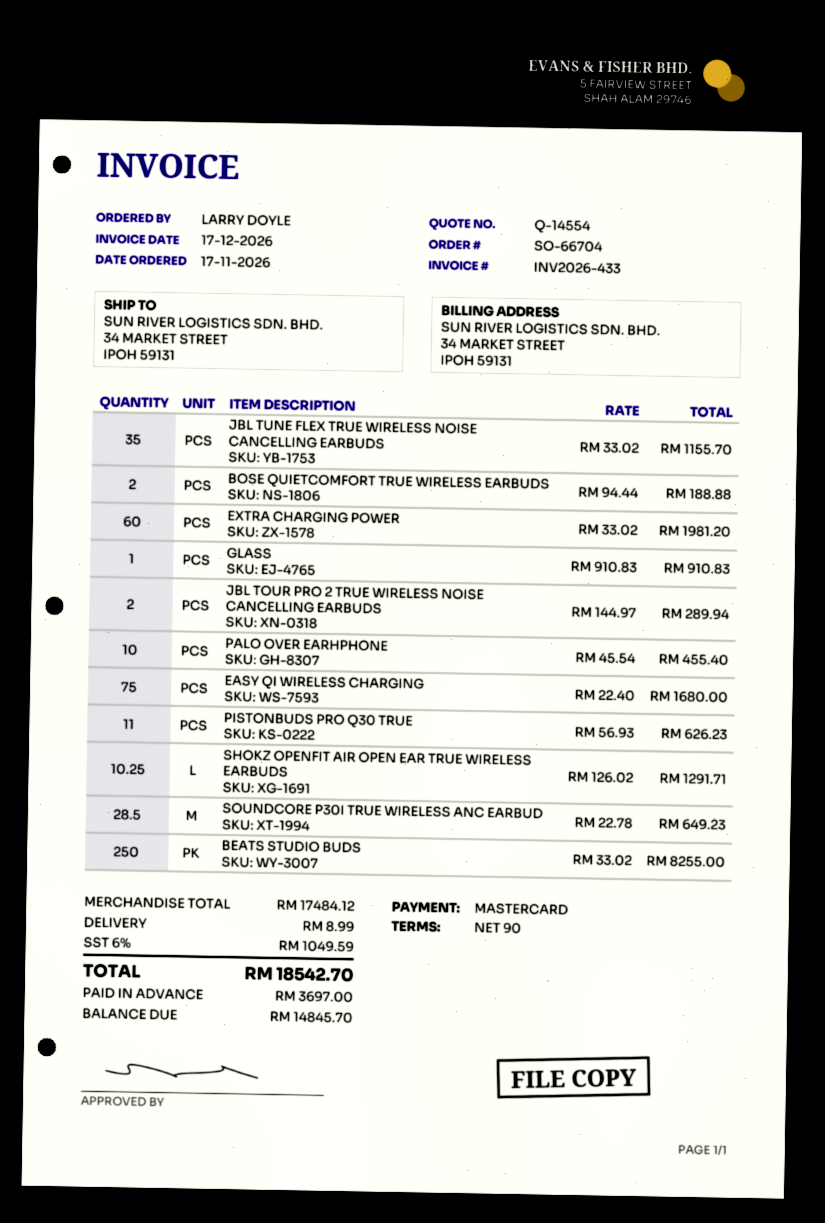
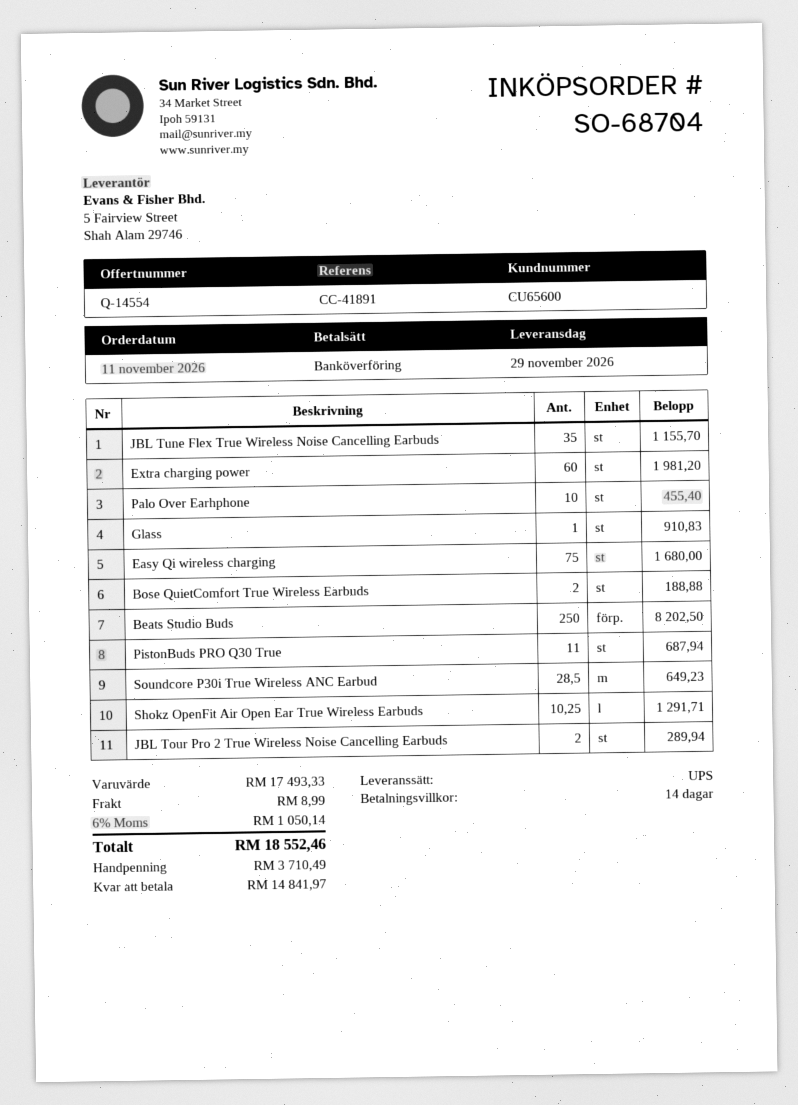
order number: SO-66704 -> SO-68704
order date: 2026-11-17 -> 2026-11-11
payment terms: 90 days -> 14 days
payment method: Mastercard -> bank transfer
PISTONBUDS PRO Q30 TRUE: 11 for 626.23 -> 11 for 687.94
BEATS STUDIO BUDS: 250 for 8255.00 -> 250 for 8202.50
subtotal: 17484.12 -> 17493.33
tax: 6% = 1049.59 -> 6% = 1050.14
total: 18542.70 -> 18552.46
deposit: 3697.00 -> 3710.49
balance: 14845.70 -> 14841.97

